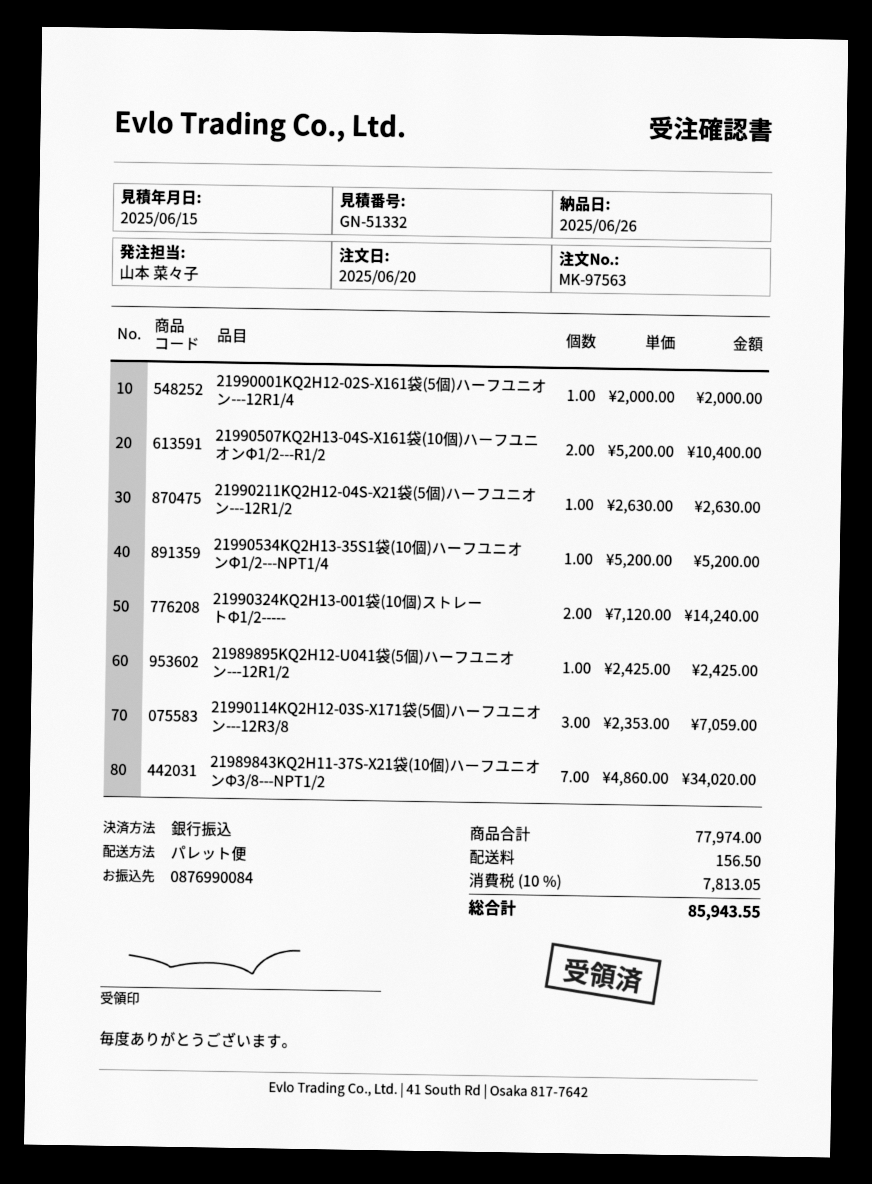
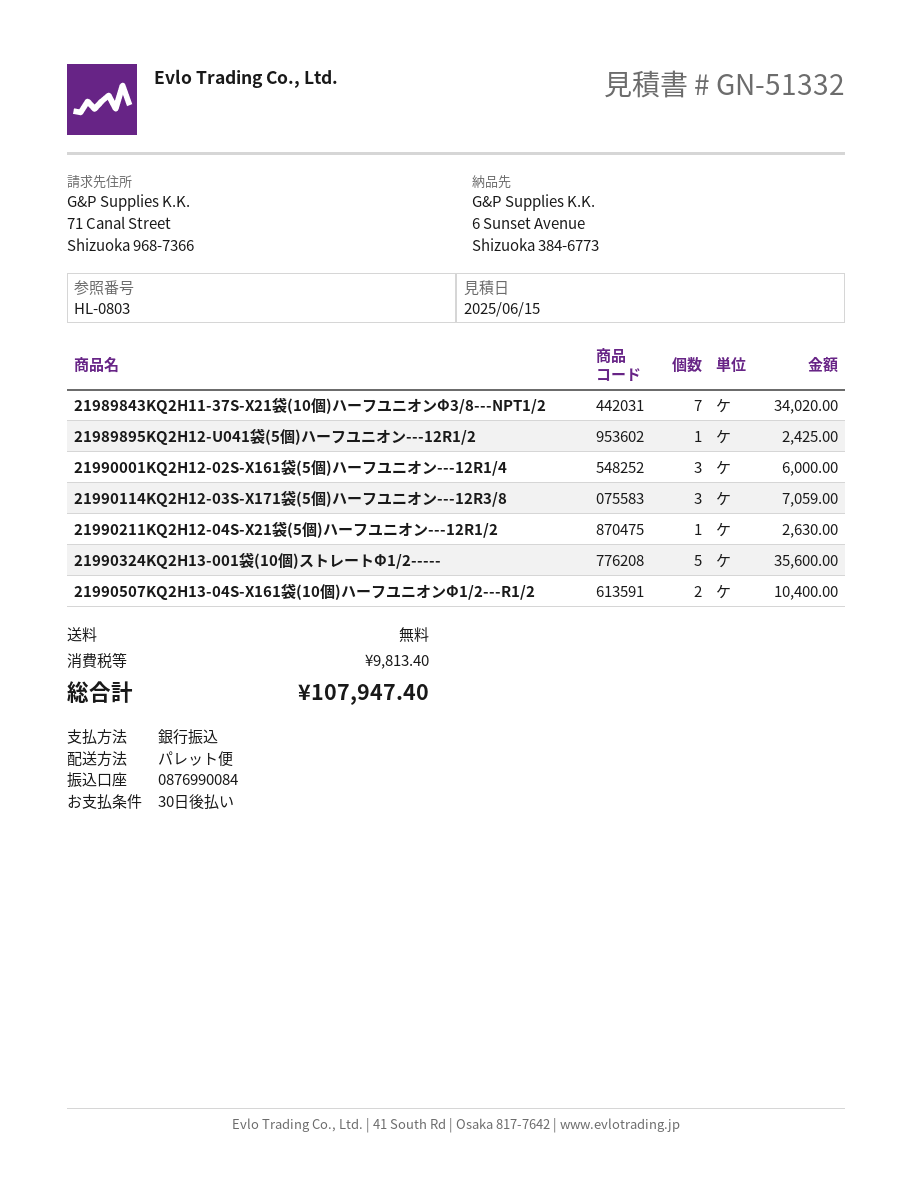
21990001KQ2H12-02S-X161袋(5個)ハーフユニオン---12R1/4: 1 for 2000.00 -> 3 for 6000.00
21990534KQ2H13-35S1袋(10個)ハーフユニオンΦ1/2---NPT1/4: 1 for 5200.00 -> none
21990324KQ2H13-001袋(10個)ストレートΦ1/2-----: 2 for 14240.00 -> 5 for 35600.00
shipping: 156.50 -> 0.00
tax: 7813.05 -> 9813.40
total: 85943.55 -> 107947.40

